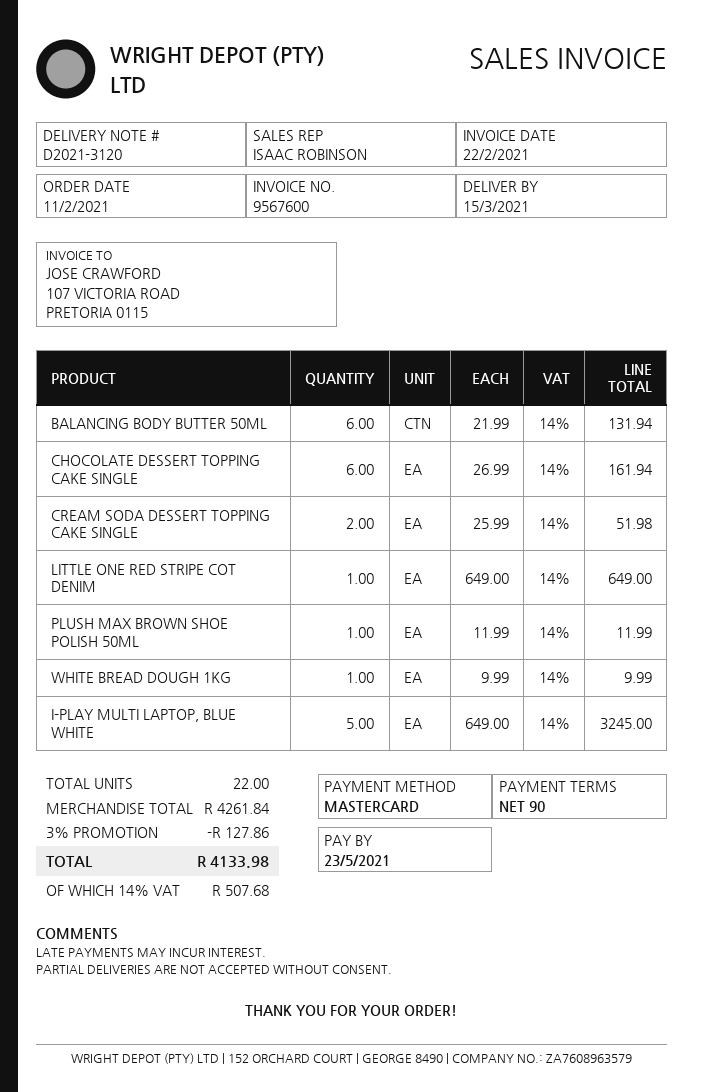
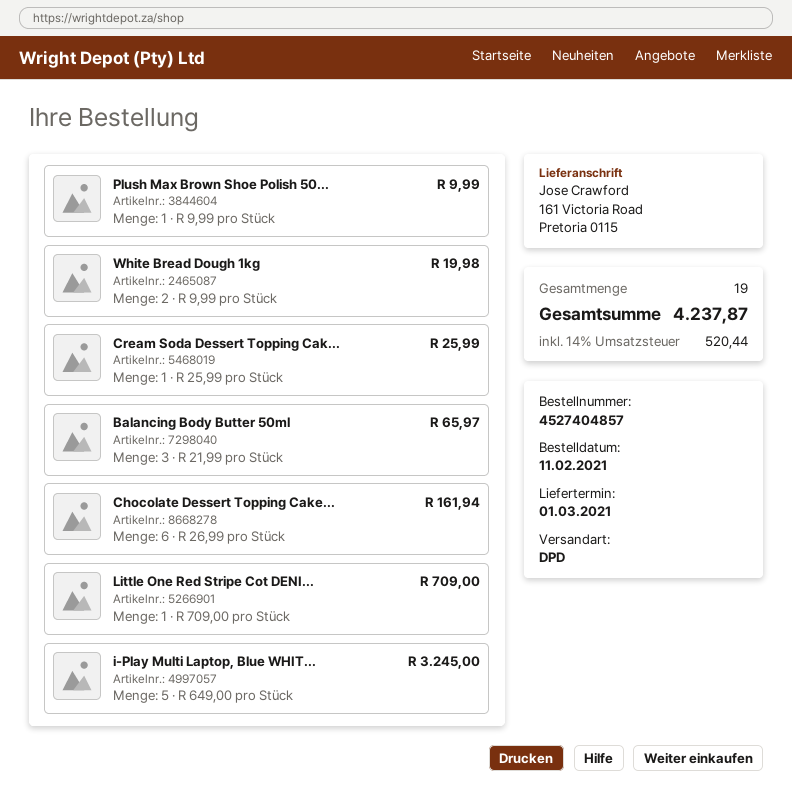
delivery date: 2021-03-15 -> 2021-03-01
BALANCING BODY BUTTER 50ML: 6 x 21.99 = 131.94 -> 3 x 21.99 = 65.97
CREAM SODA DESSERT TOPPING CAKE SINGLE: 2 x 25.99 = 51.98 -> 1 x 25.99 = 25.99
LITTLE ONE RED STRIPE COT DENIM: 1 x 649.00 = 649.00 -> 1 x 709.00 = 709.00
PLUSH MAX BROWN SHOE POLISH 50ML: 1 x 11.99 = 11.99 -> 1 x 9.99 = 9.99
WHITE BREAD DOUGH 1KG: 1 x 9.99 = 9.99 -> 2 x 9.99 = 19.98
total quantity: 22 -> 19
discount: 3% = 127.86 -> none
tax: 14% = 507.68 -> 14% = 520.44
total: 4133.98 -> 4237.87

